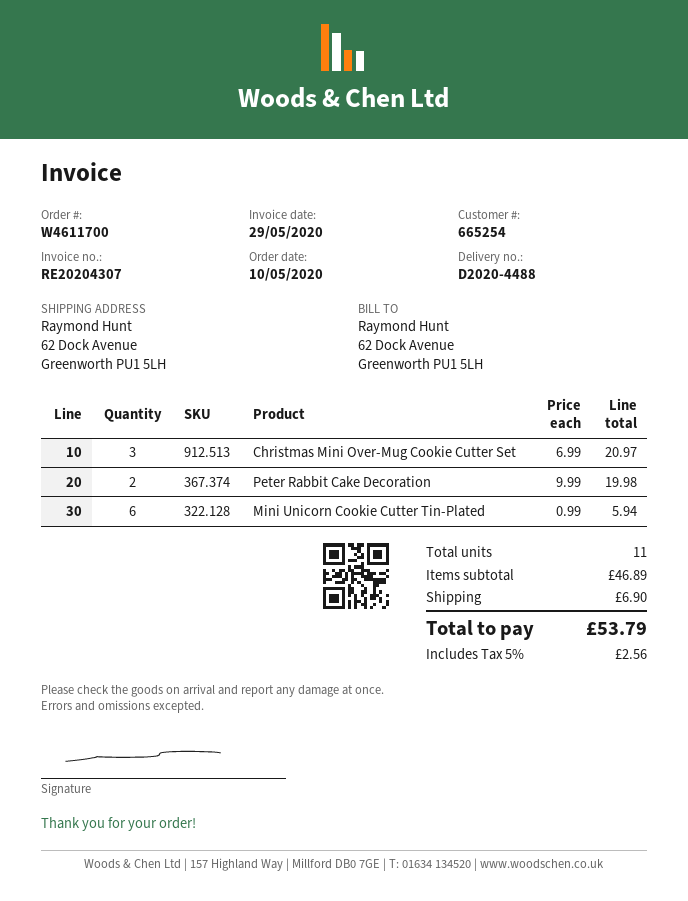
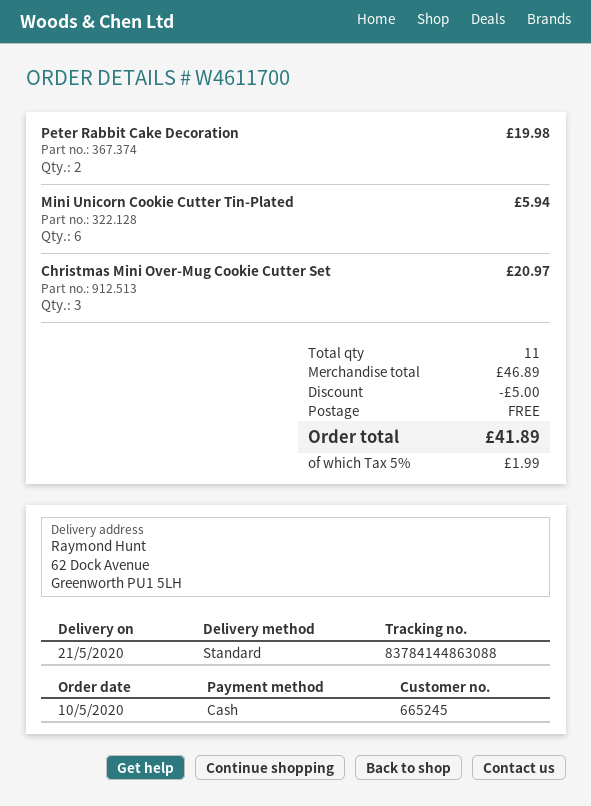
customer number: 665254 -> 665245
discount: none -> 5.00
shipping: 6.90 -> 0.00
tax: 5% = 2.56 -> 5% = 1.99
total: 53.79 -> 41.89

